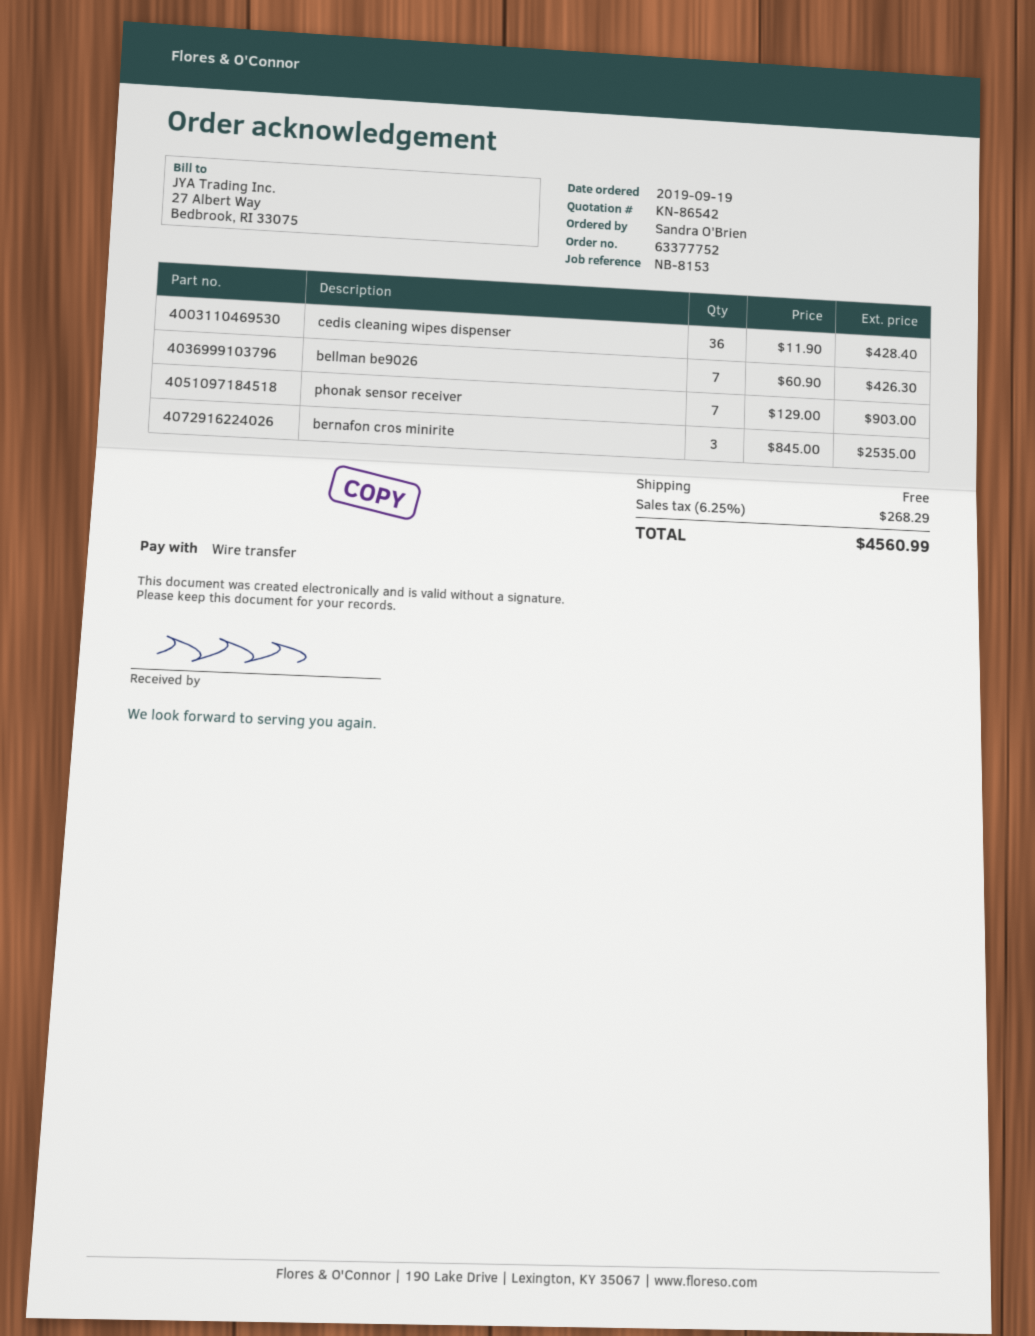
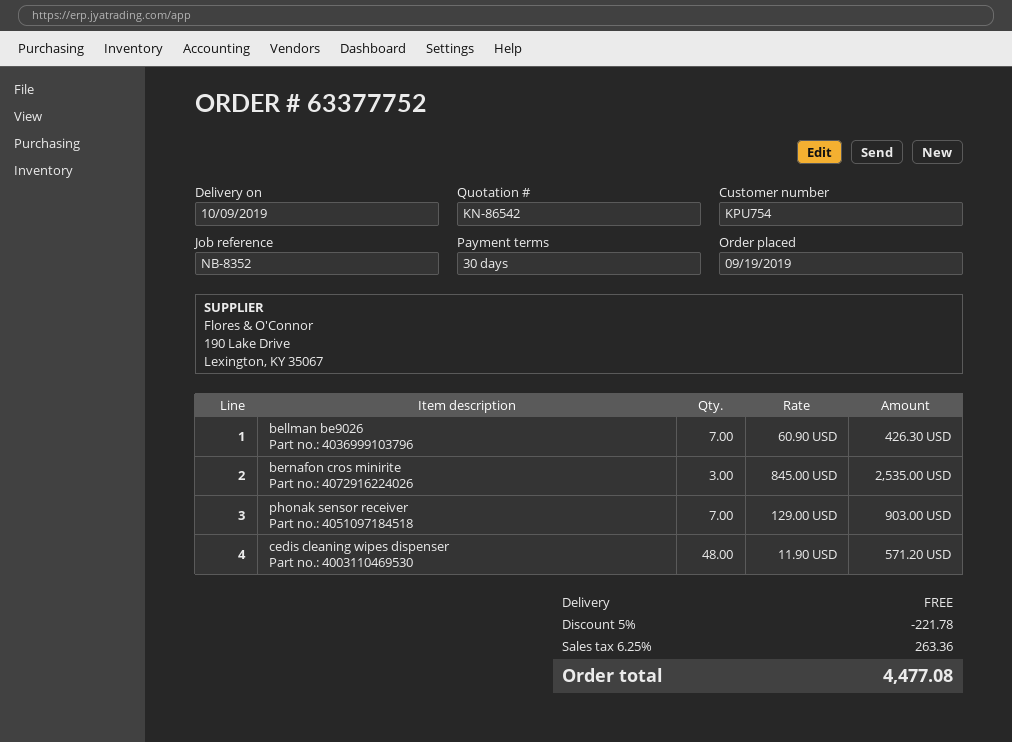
reference: NB-8153 -> NB-8352
cedis cleaning wipes dispenser: 36 x 11.90 = 428.40 -> 48 x 11.90 = 571.20
discount: none -> 5% = 221.78
tax: 6.25% = 268.29 -> 6.25% = 263.36
total: 4560.99 -> 4477.08

